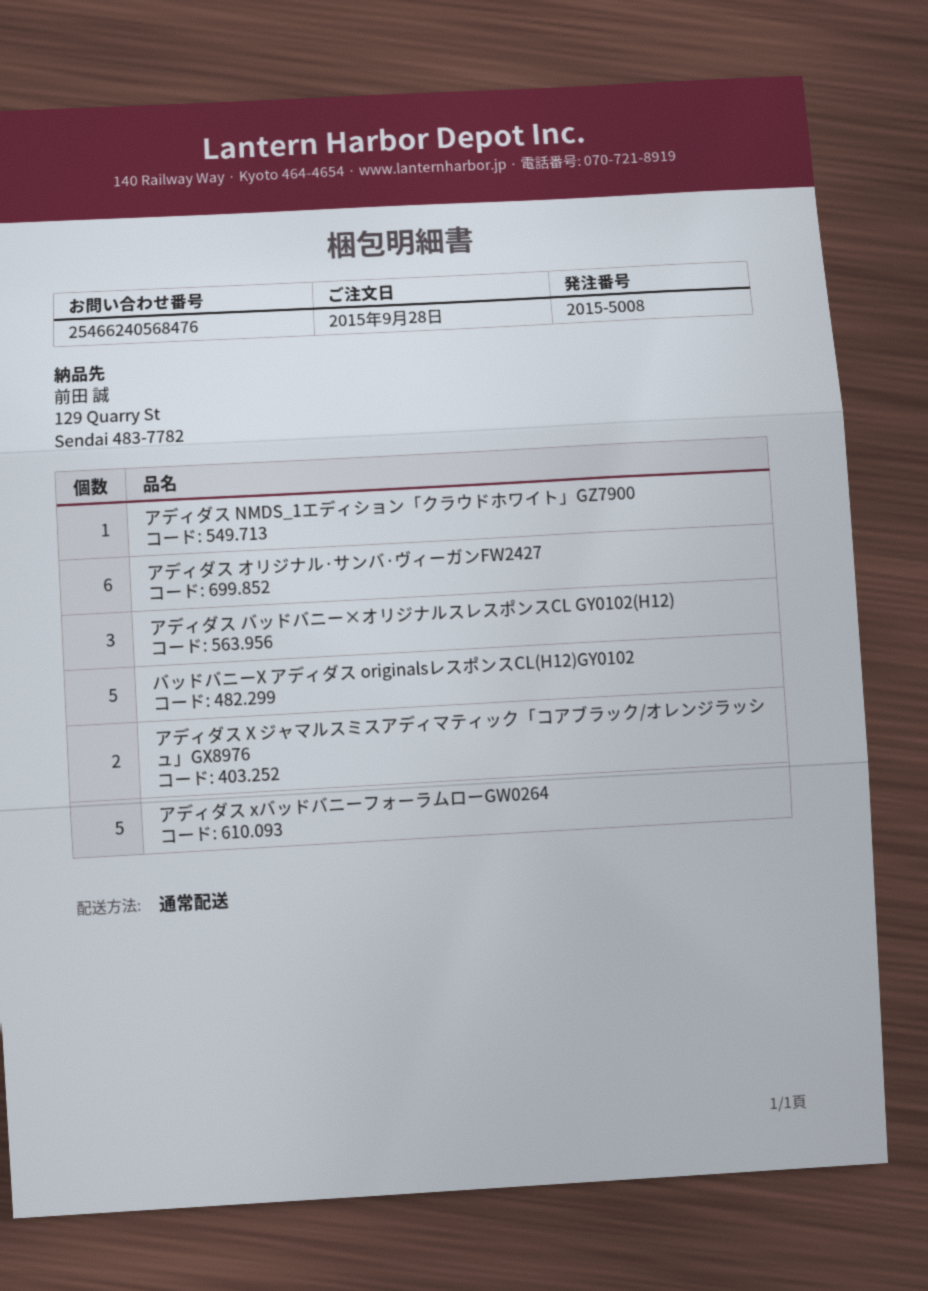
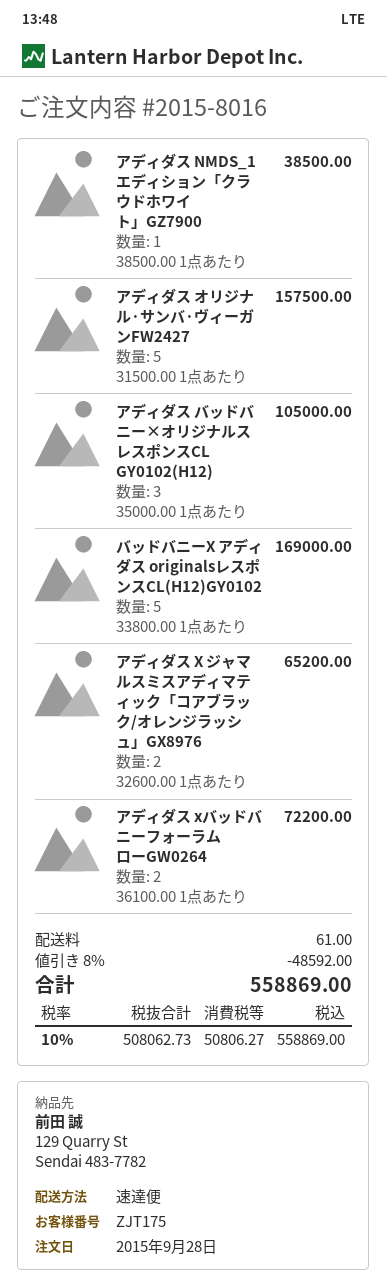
order number: 2015-5008 -> 2015-8016
shipping method: standard -> express
アディダス オリジナル·サンバ·ヴィーガンFW2427: 6 -> 5
アディダス xバッドバニーフォーラムローGW0264: 5 -> 2

